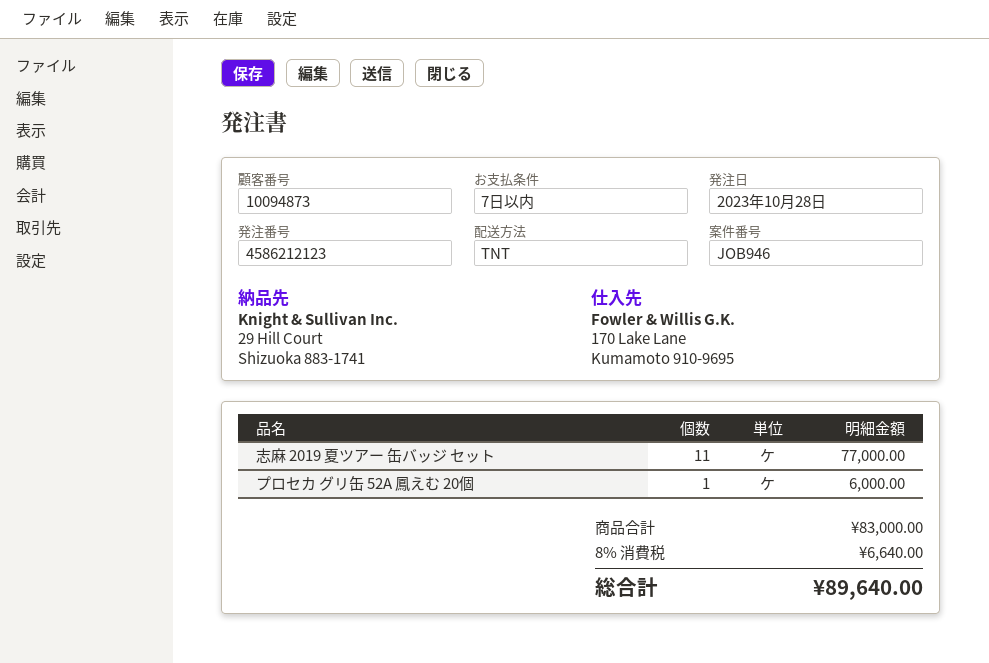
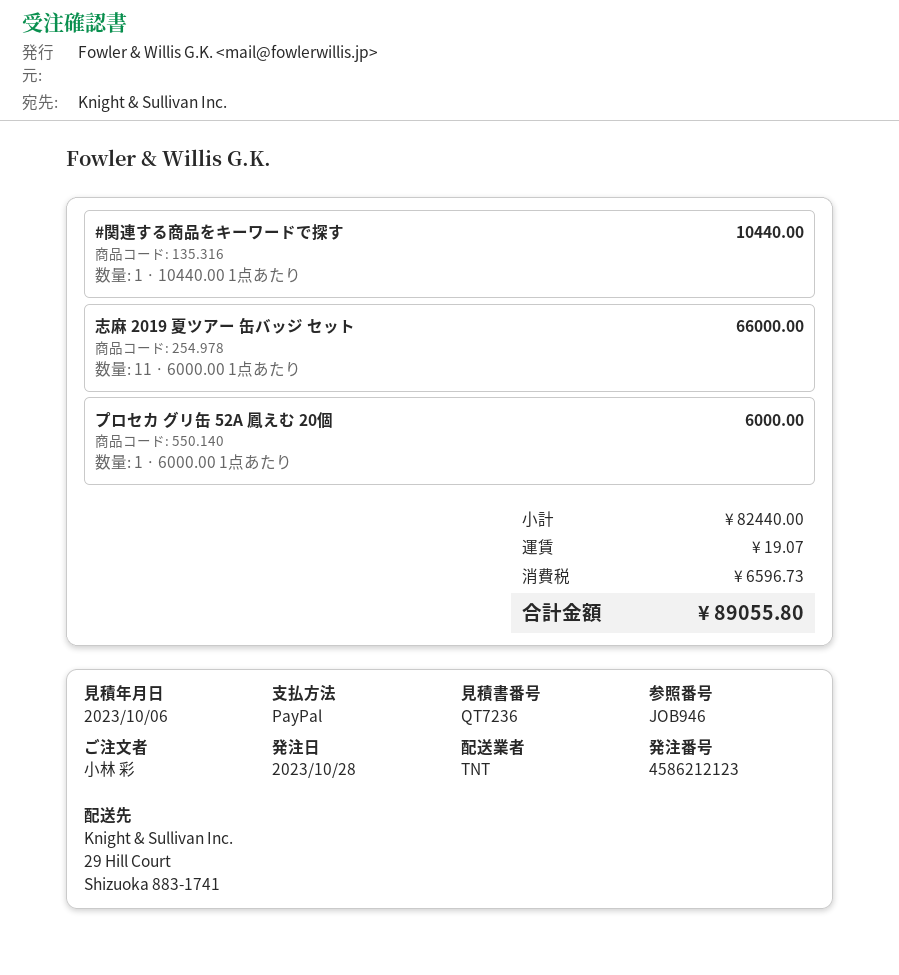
志麻 2019 夏ツアー 缶バッジ セット: 11 for 77000.00 -> 11 for 66000.00
#関連する商品をキーワードで探す: none -> 1 for 10440.00
subtotal: 83000.00 -> 82440.00
shipping: none -> 19.07
tax: 6640.00 -> 6596.73
total: 89640.00 -> 89055.80

